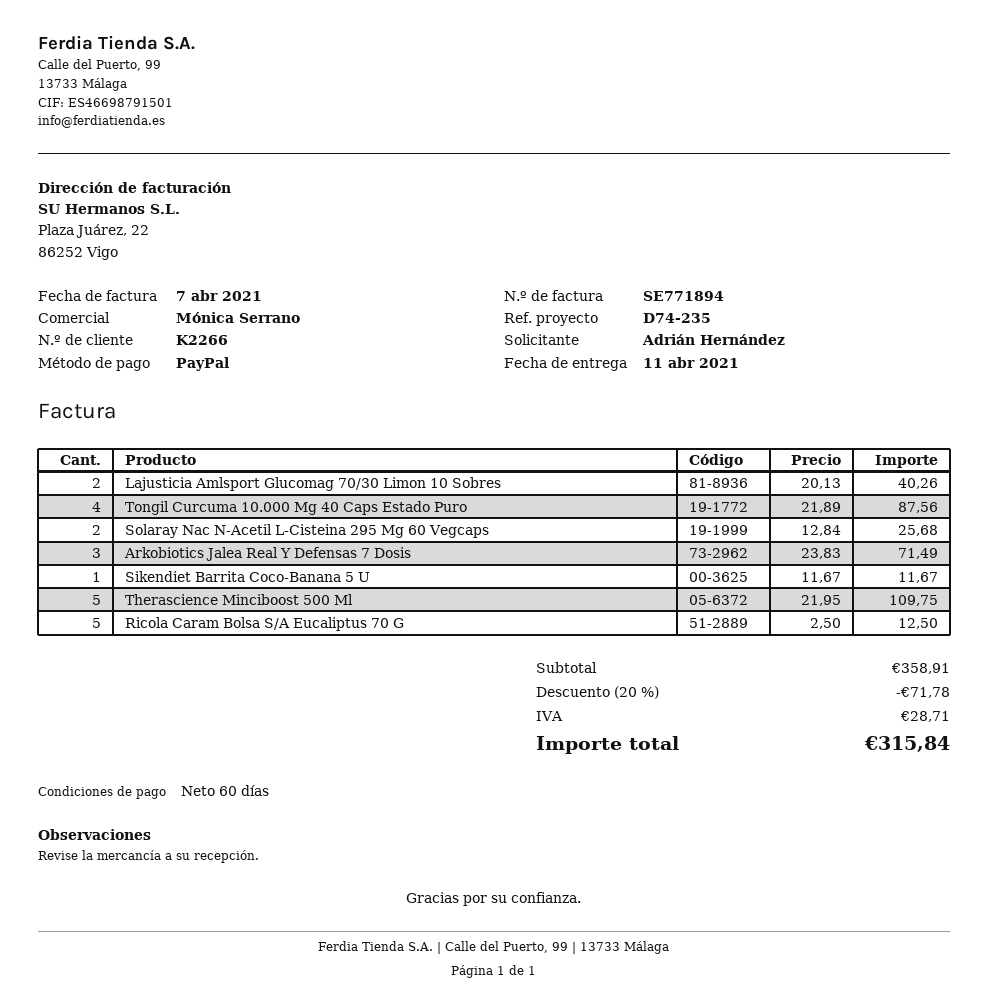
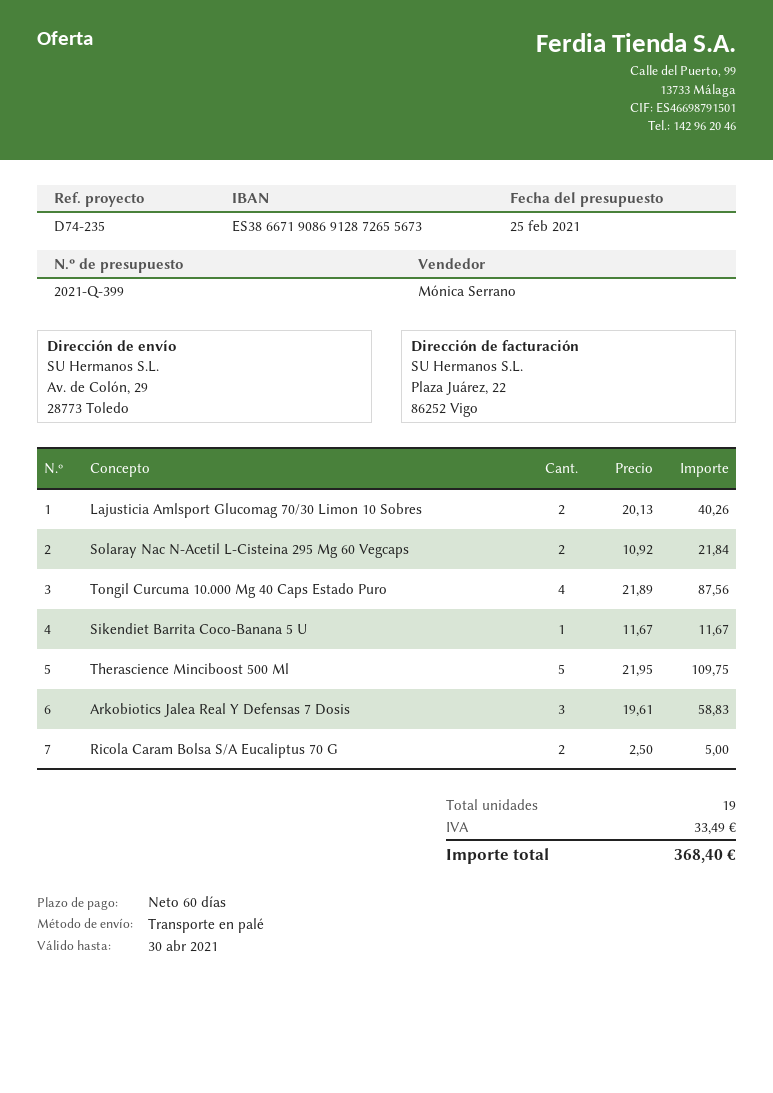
Solaray Nac N-Acetil L-Cisteina 295 Mg 60 Vegcaps: 2 x 12.84 = 25.68 -> 2 x 10.92 = 21.84
Arkobiotics Jalea Real Y Defensas 7 Dosis: 3 x 23.83 = 71.49 -> 3 x 19.61 = 58.83
Ricola Caram Bolsa S/A Eucaliptus 70 G: 5 x 2.50 = 12.50 -> 2 x 2.50 = 5.00
discount: 20% = 71.78 -> none
tax: 28.71 -> 33.49
total: 315.84 -> 368.40

